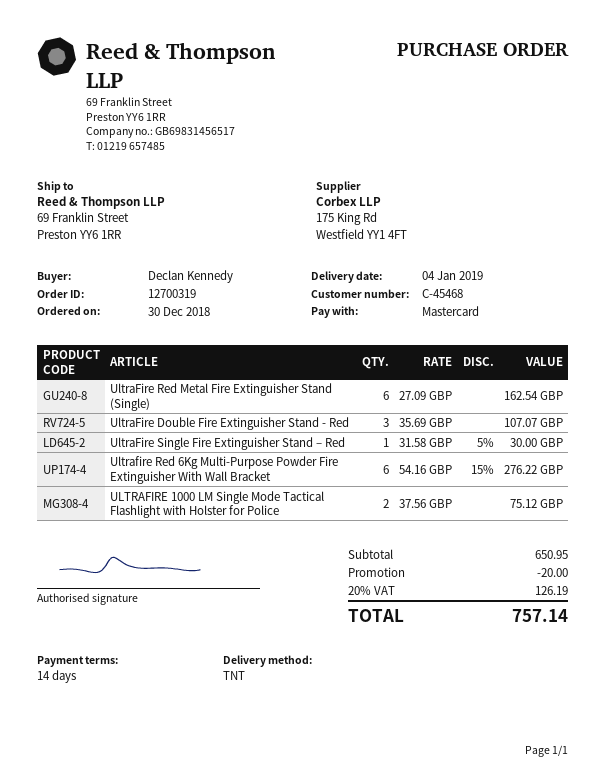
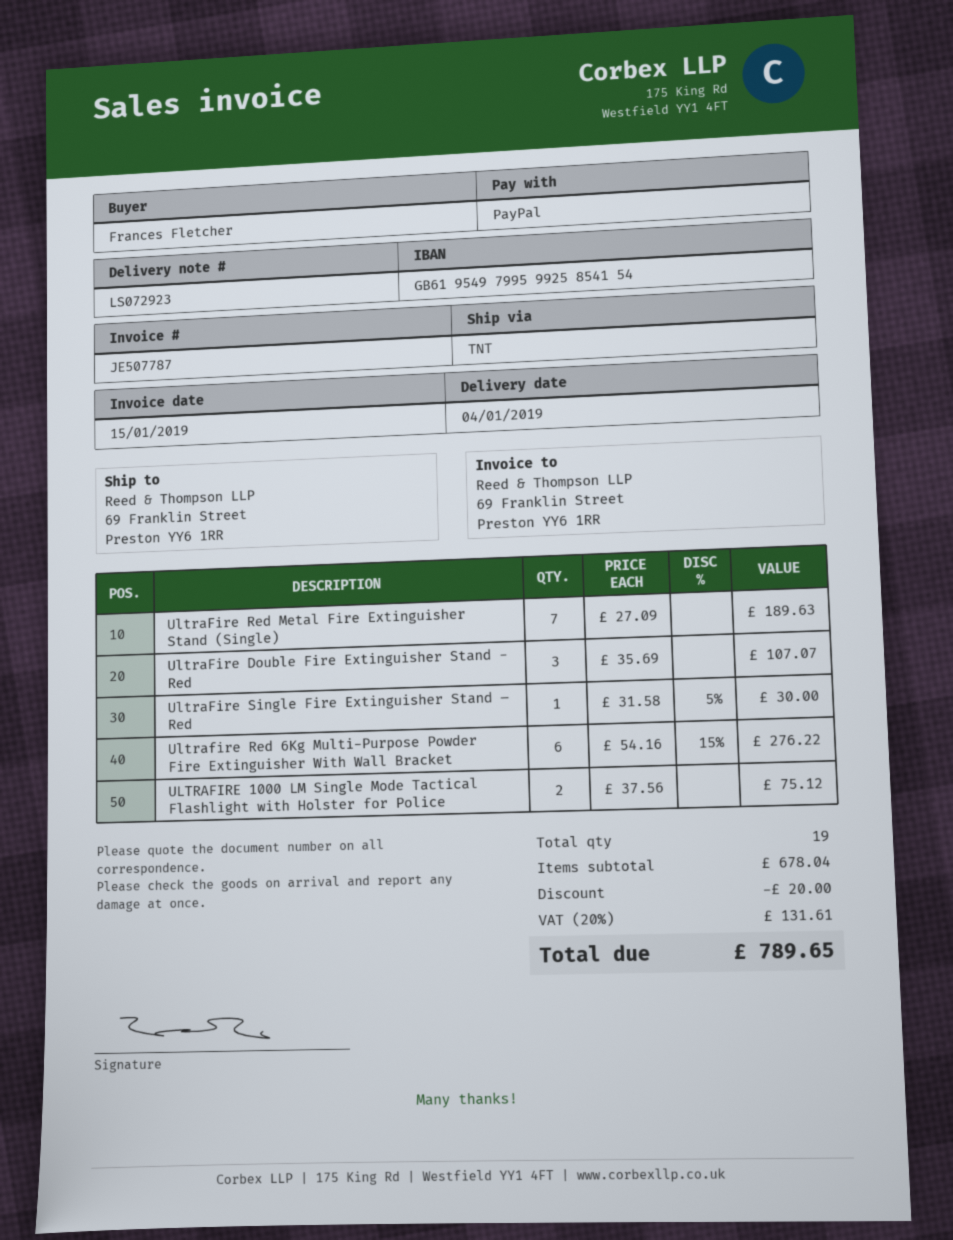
ordered by: Declan Kennedy -> Frances Fletcher
payment method: Mastercard -> PayPal
UltraFire Red Metal Fire Extinguisher Stand (Single): 6 x 27.09 = 162.54 -> 7 x 27.09 = 189.63
subtotal: 650.95 -> 678.04
tax: 20% = 126.19 -> 20% = 131.61
total: 757.14 -> 789.65

